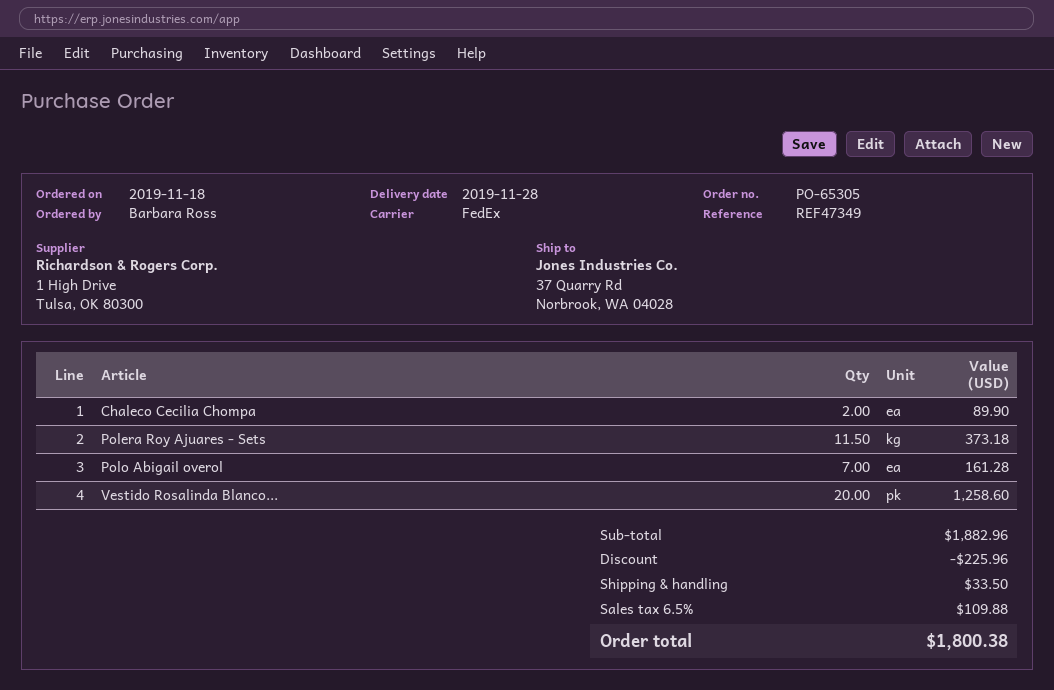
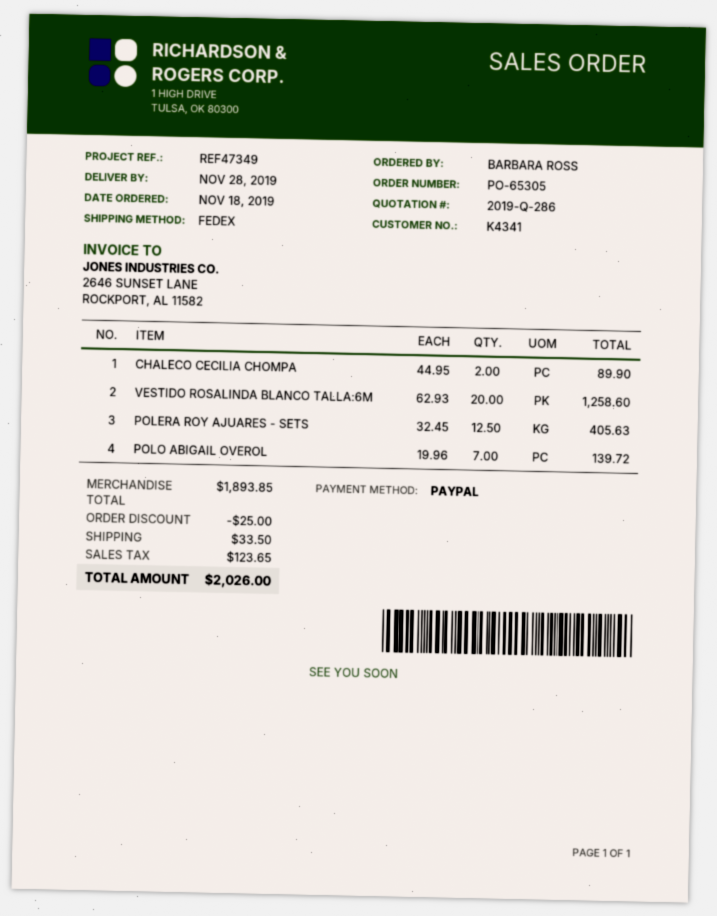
Polera Roy Ajuares - Sets: 11.5 for 373.18 -> 12.5 for 405.63
Polo Abigail overol: 7 for 161.28 -> 7 for 139.72
subtotal: 1882.96 -> 1893.85
discount: 225.96 -> 25.00
tax: 109.88 -> 123.65
total: 1800.38 -> 2026.00

